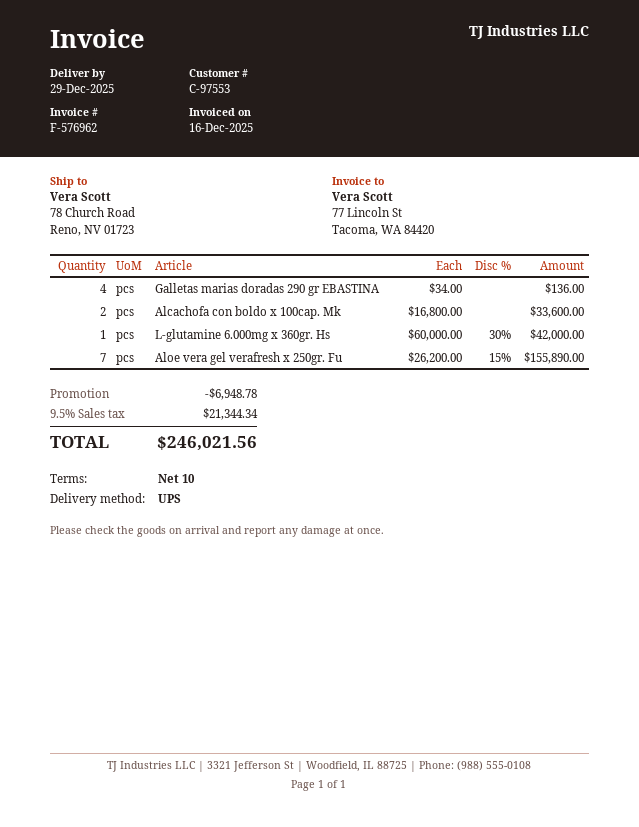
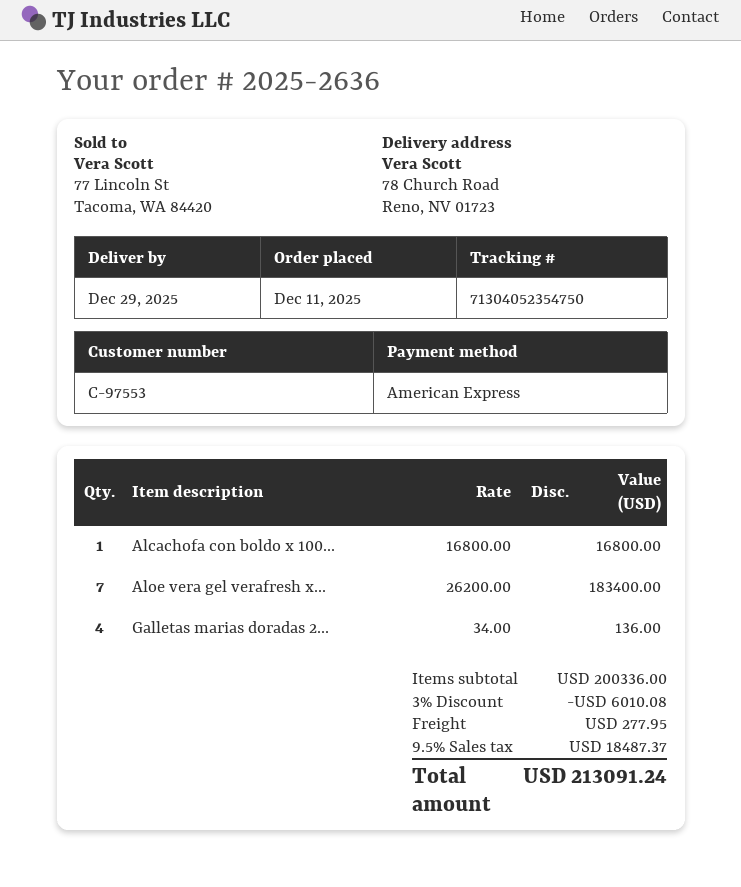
Alcachofa con boldo x 100cap. Mk: 2 x 16800.00 = 33600.00 -> 1 x 16800.00 = 16800.00
L-glutamine 6.000mg x 360gr. Hs: 1 x 60000.00 - 30% = 42000.00 -> none
Aloe vera gel verafresh x 250gr. Fu: 7 x 26200.00 - 15% = 155890.00 -> 7 x 26200.00 = 183400.00
discount: 6948.78 -> 6010.08
shipping: none -> 277.95
tax: 9.5% = 21344.34 -> 9.5% = 18487.37
total: 246021.56 -> 213091.24

